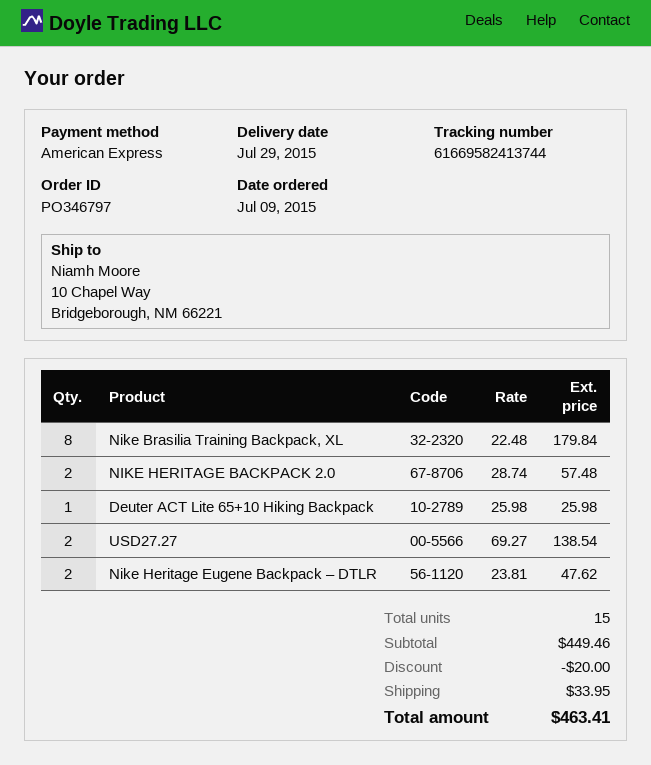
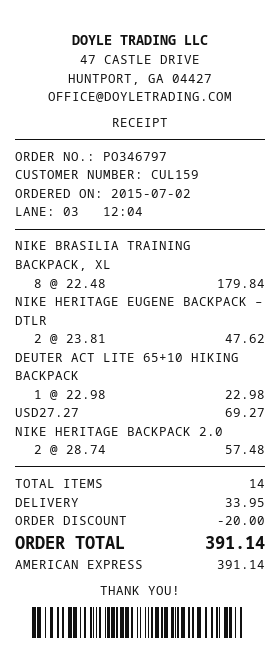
order date: 2015-07-09 -> 2015-07-02
Deuter ACT Lite 65+10 Hiking Backpack: 1 x 25.98 = 25.98 -> 1 x 22.98 = 22.98
USD27.27: 2 x 69.27 = 138.54 -> 1 x 69.27 = 69.27
total quantity: 15 -> 14
total: 463.41 -> 391.14

